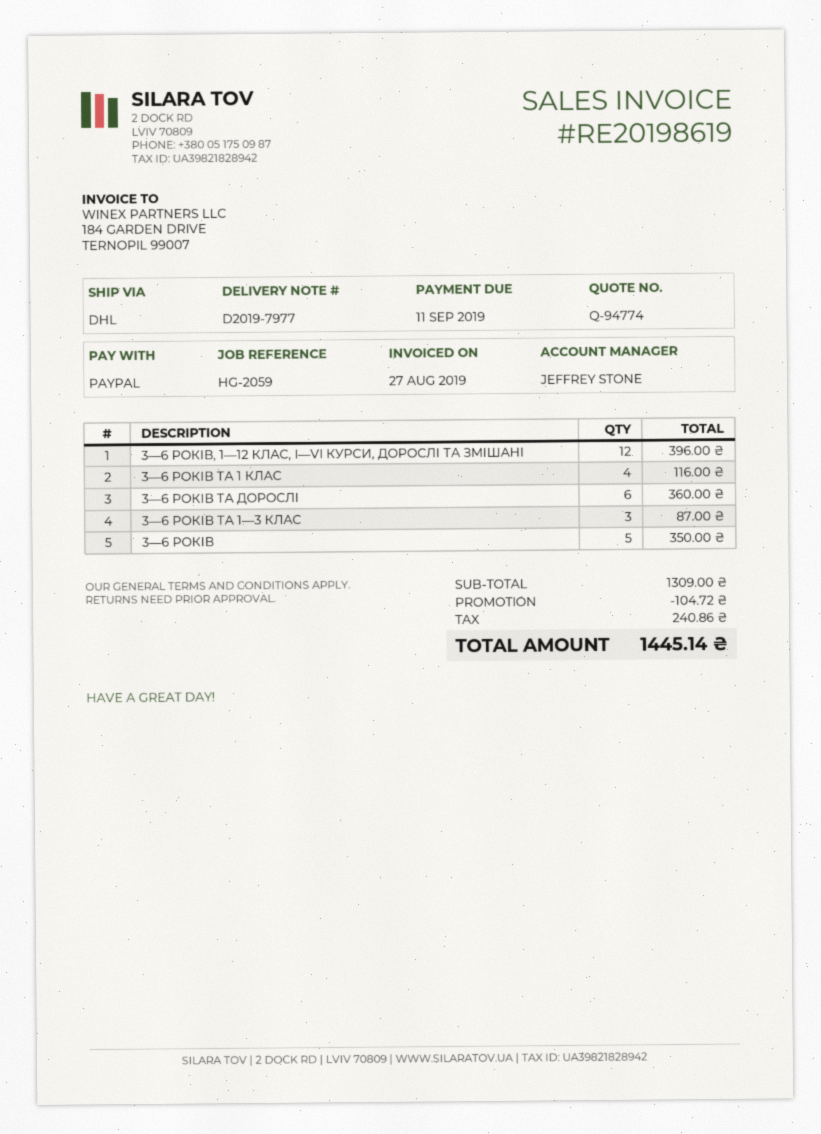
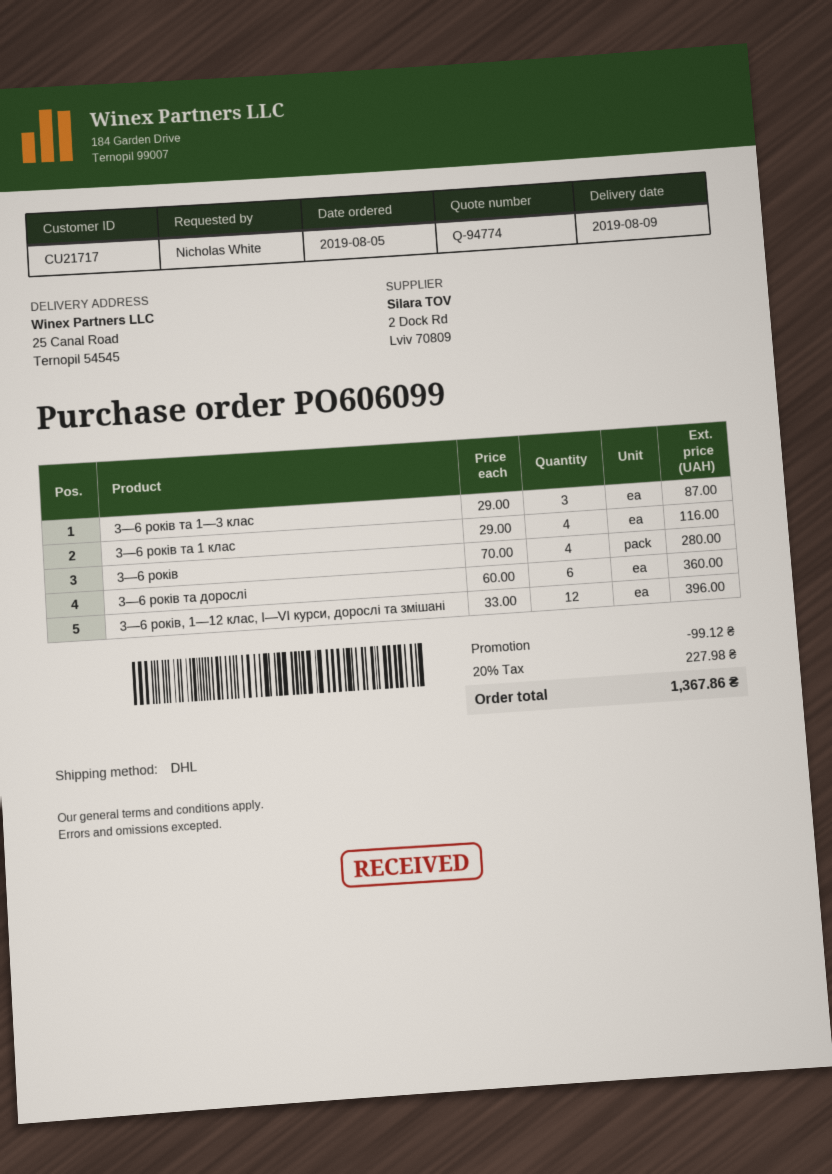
3—6 РОКІВ: 5 for 350.00 -> 4 for 280.00
discount: 104.72 -> 99.12
tax: 240.86 -> 227.98
total: 1445.14 -> 1367.86

